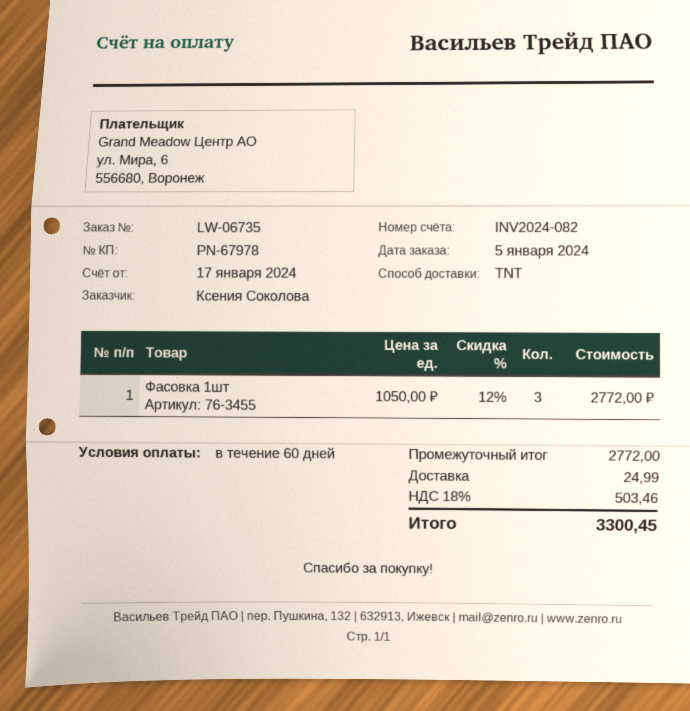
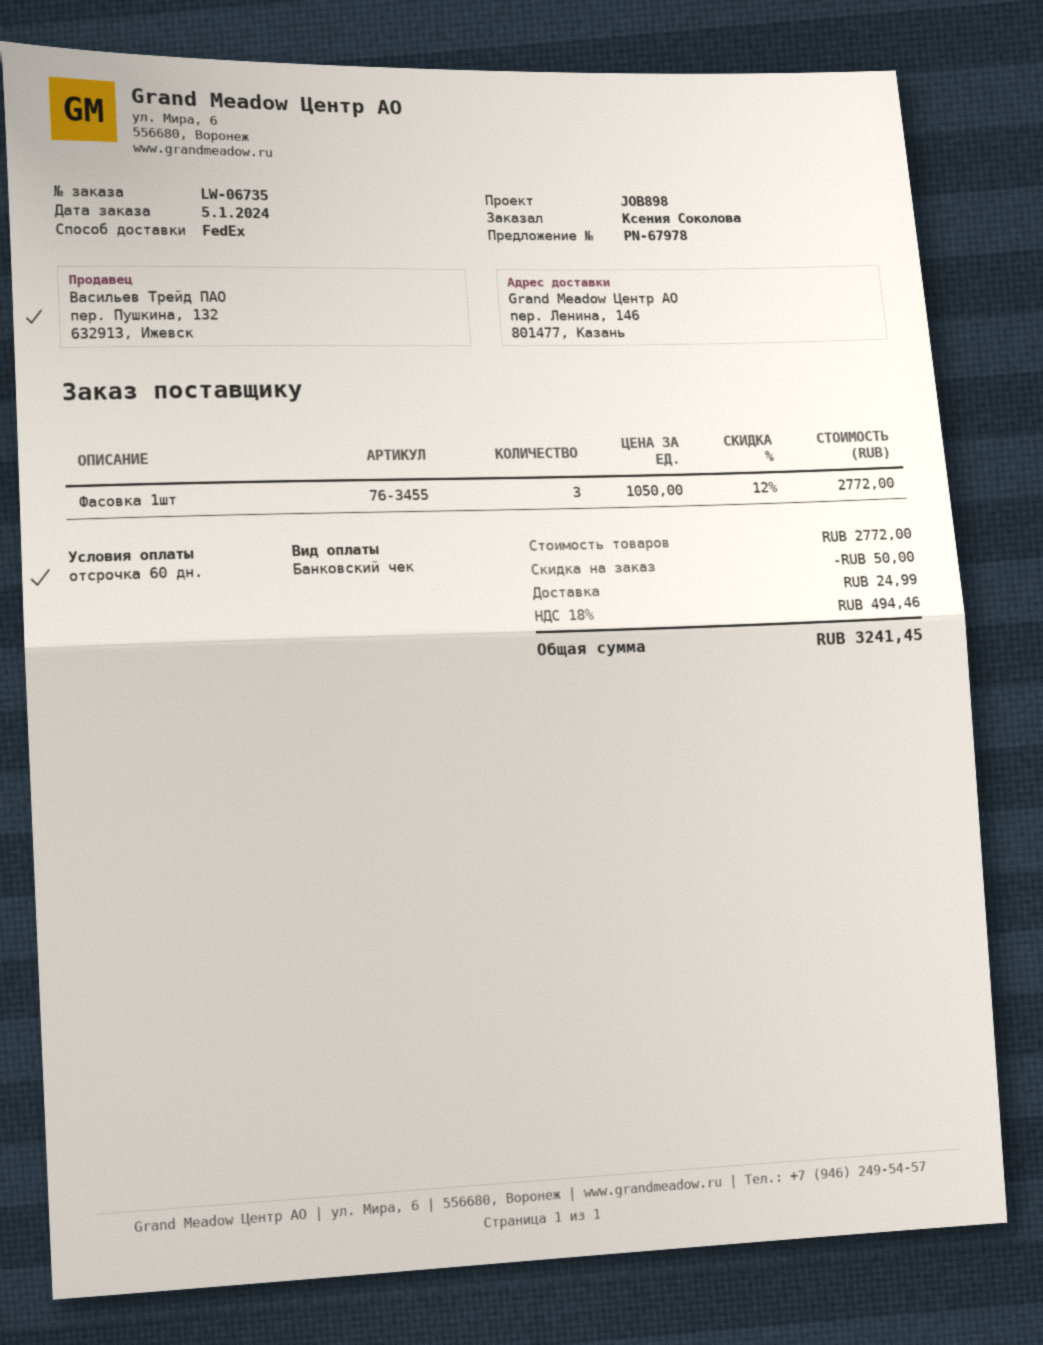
shipping method: TNT -> FedEx
discount: none -> 50.00
tax: 18% = 503.46 -> 18% = 494.46
total: 3300.45 -> 3241.45

